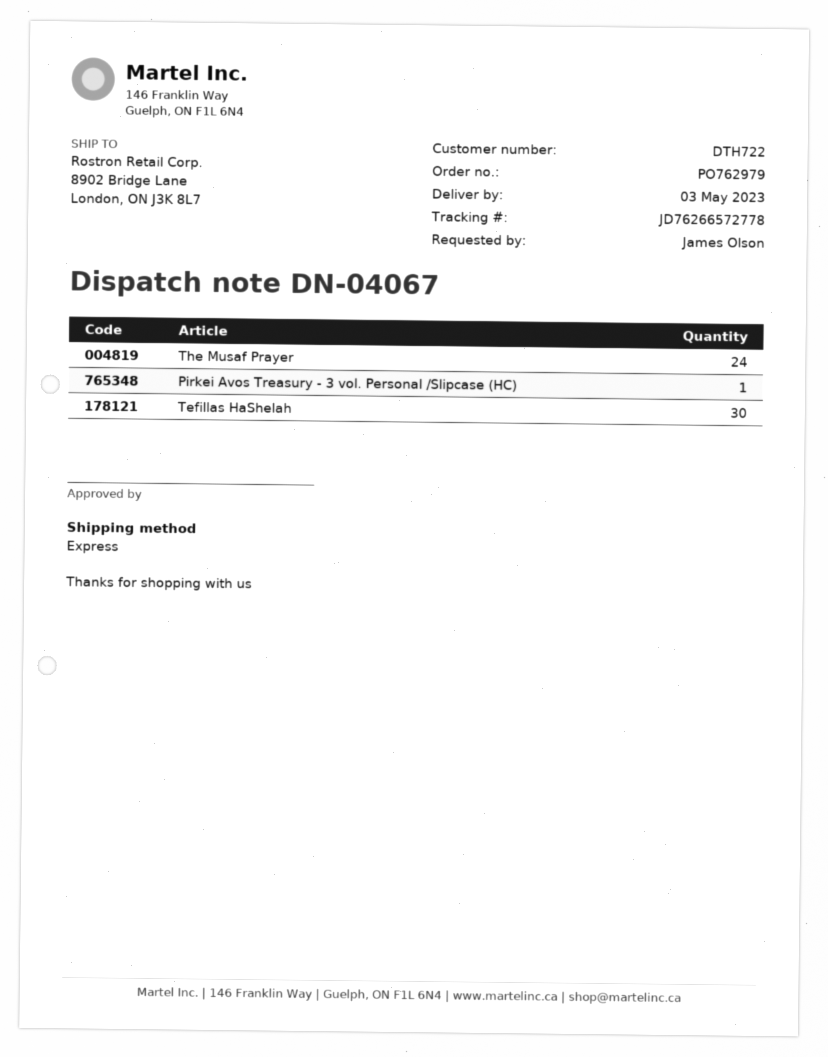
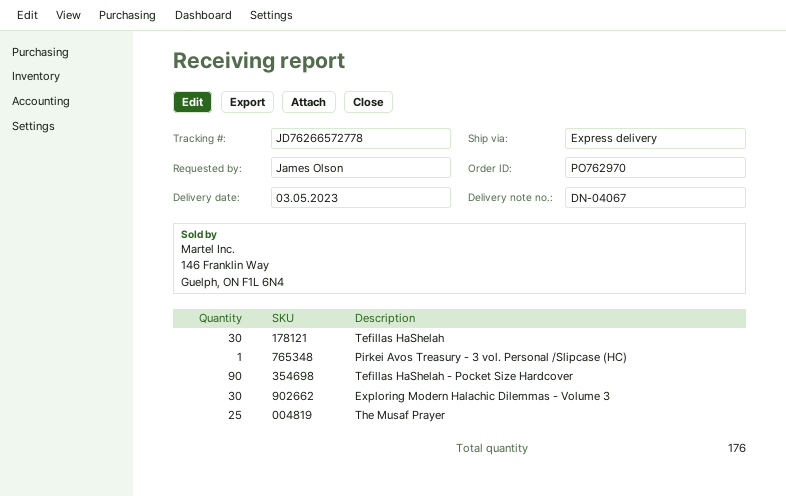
order number: PO762979 -> PO762970
The Musaf Prayer: 24 -> 25
Tefillas HaShelah - Pocket Size Hardcover: none -> 90
Exploring Modern Halachic Dilemmas - Volume 3: none -> 30

